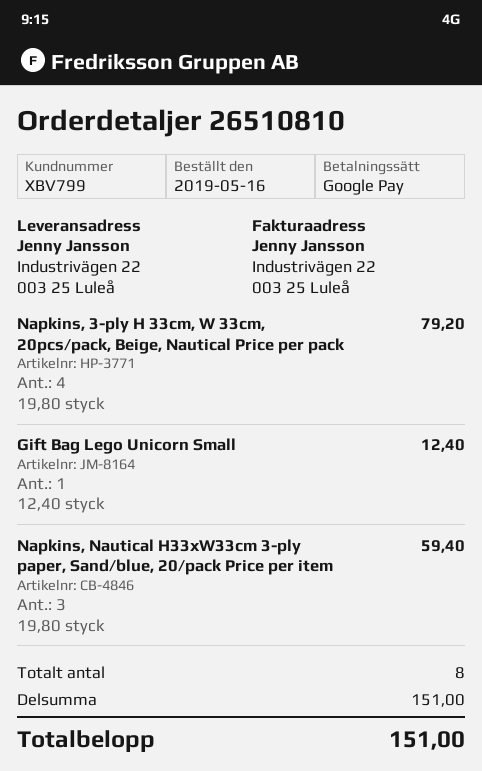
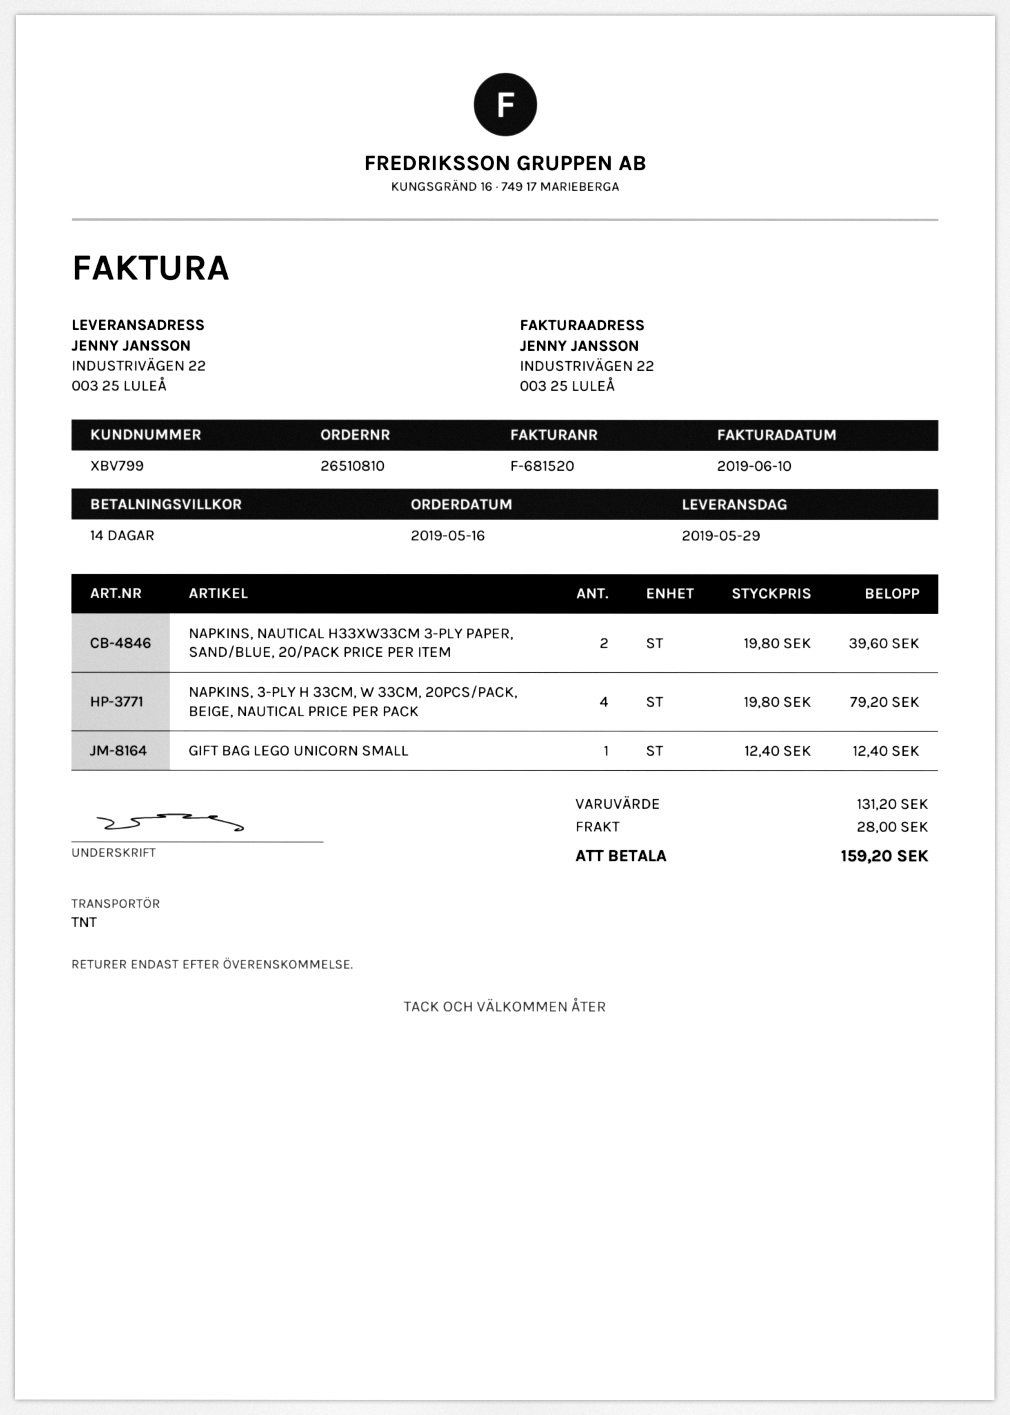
Napkins, Nautical H33xW33cm 3-ply paper, Sand/blue, 20/pack Price per item: 3 x 19.80 = 59.40 -> 2 x 19.80 = 39.60
subtotal: 151.00 -> 131.20
shipping: none -> 28.00
total: 151.00 -> 159.20

